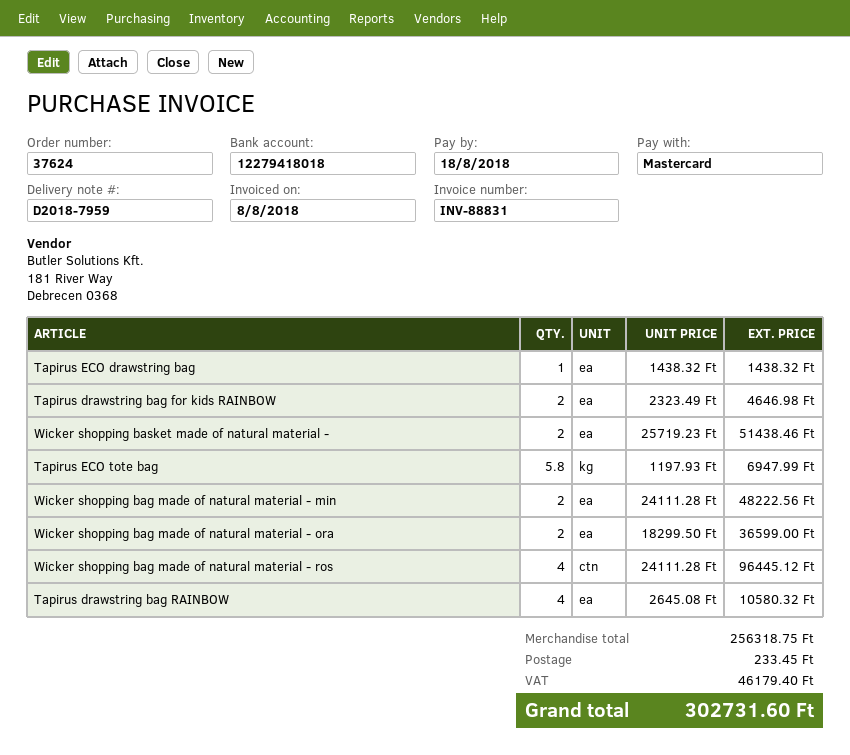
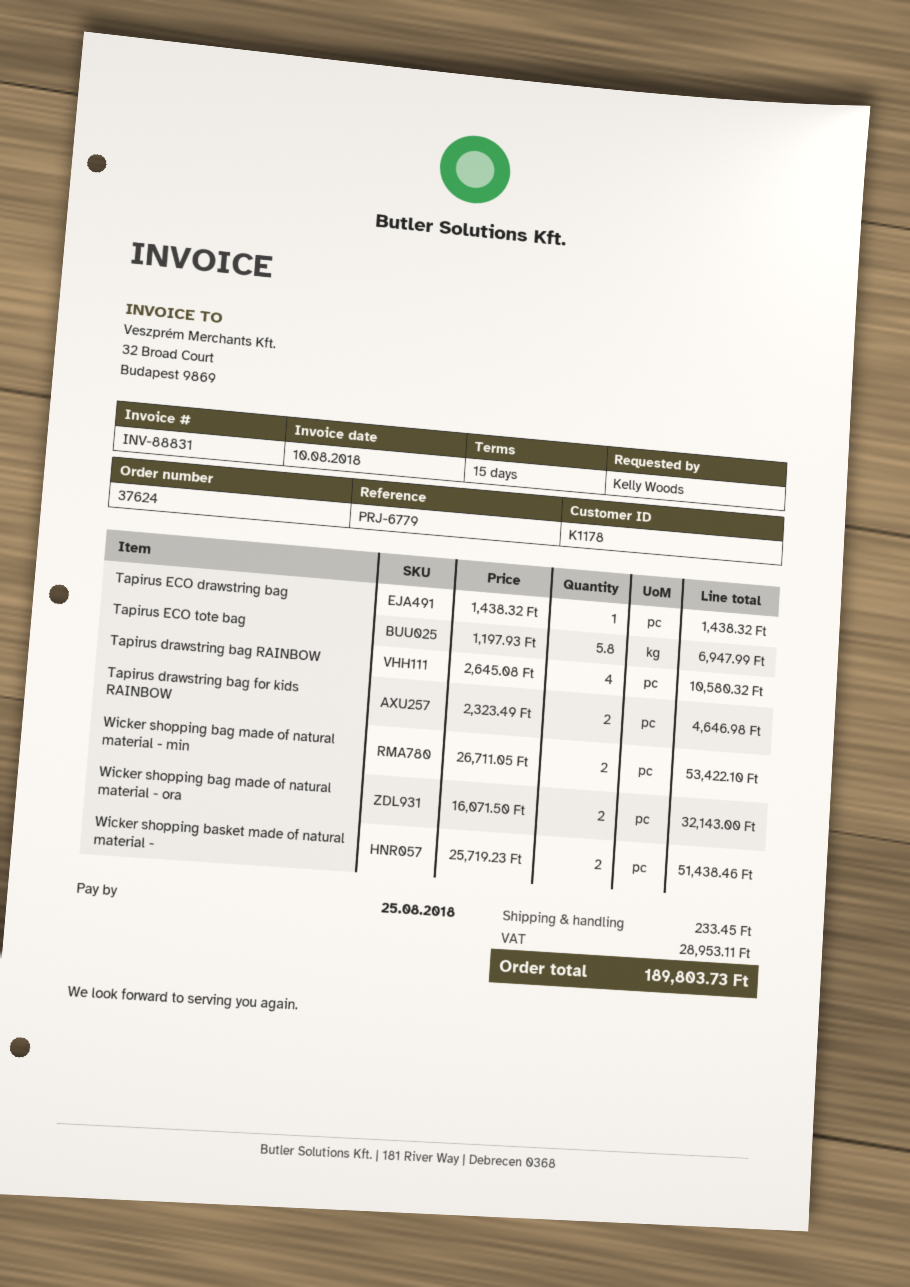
invoice date: 2018-08-08 -> 2018-08-10
due date: 2018-08-18 -> 2018-08-25
Wicker shopping bag made of natural material - min: 2 x 24111.28 = 48222.56 -> 2 x 26711.05 = 53422.10
Wicker shopping bag made of natural material - ora: 2 x 18299.50 = 36599.00 -> 2 x 16071.50 = 32143.00
Wicker shopping bag made of natural material - ros: 4 x 24111.28 = 96445.12 -> none
tax: 46179.40 -> 28953.11
total: 302731.60 -> 189803.73

